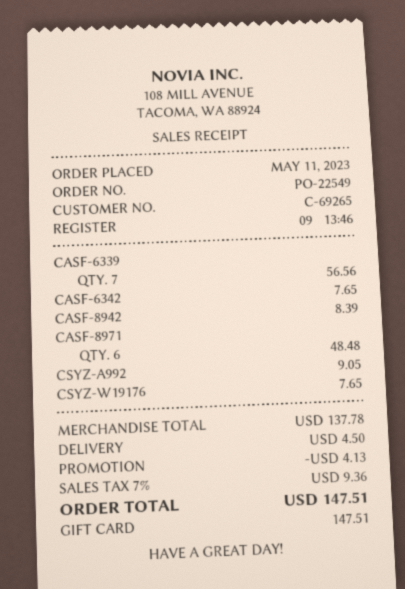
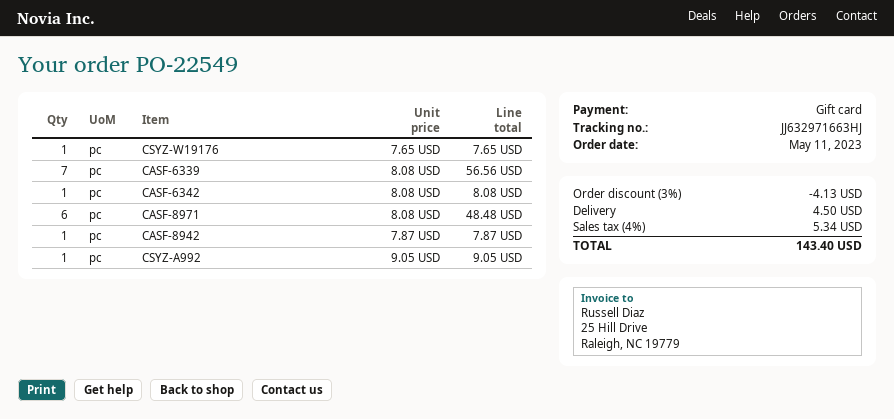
CASF-6342: 1 for 7.65 -> 1 for 8.08
CASF-8942: 1 for 8.39 -> 1 for 7.87
tax: 7% = 9.36 -> 4% = 5.34
total: 147.51 -> 143.40

